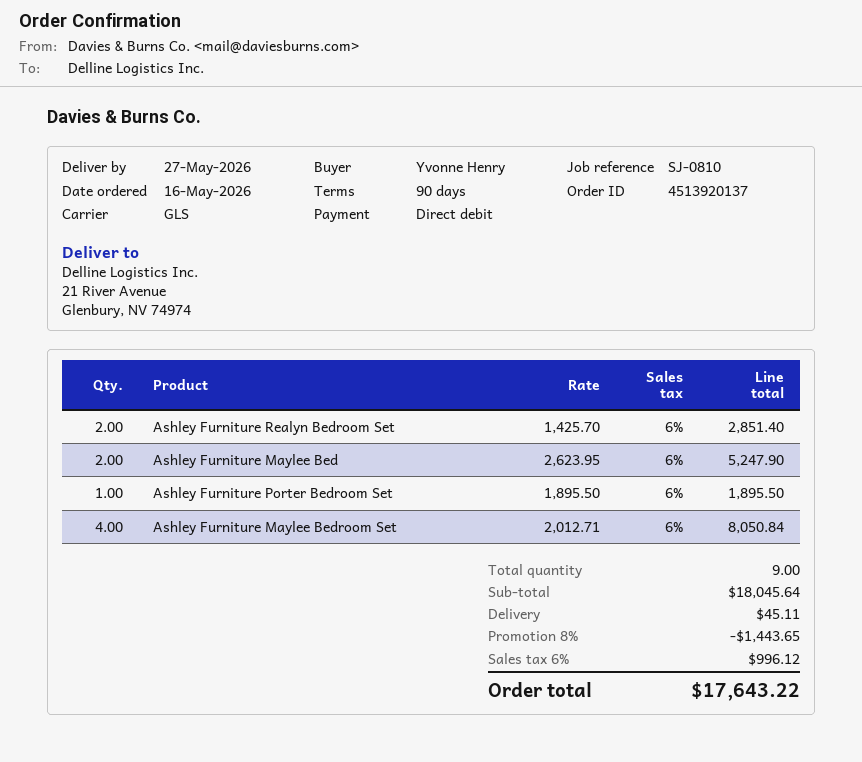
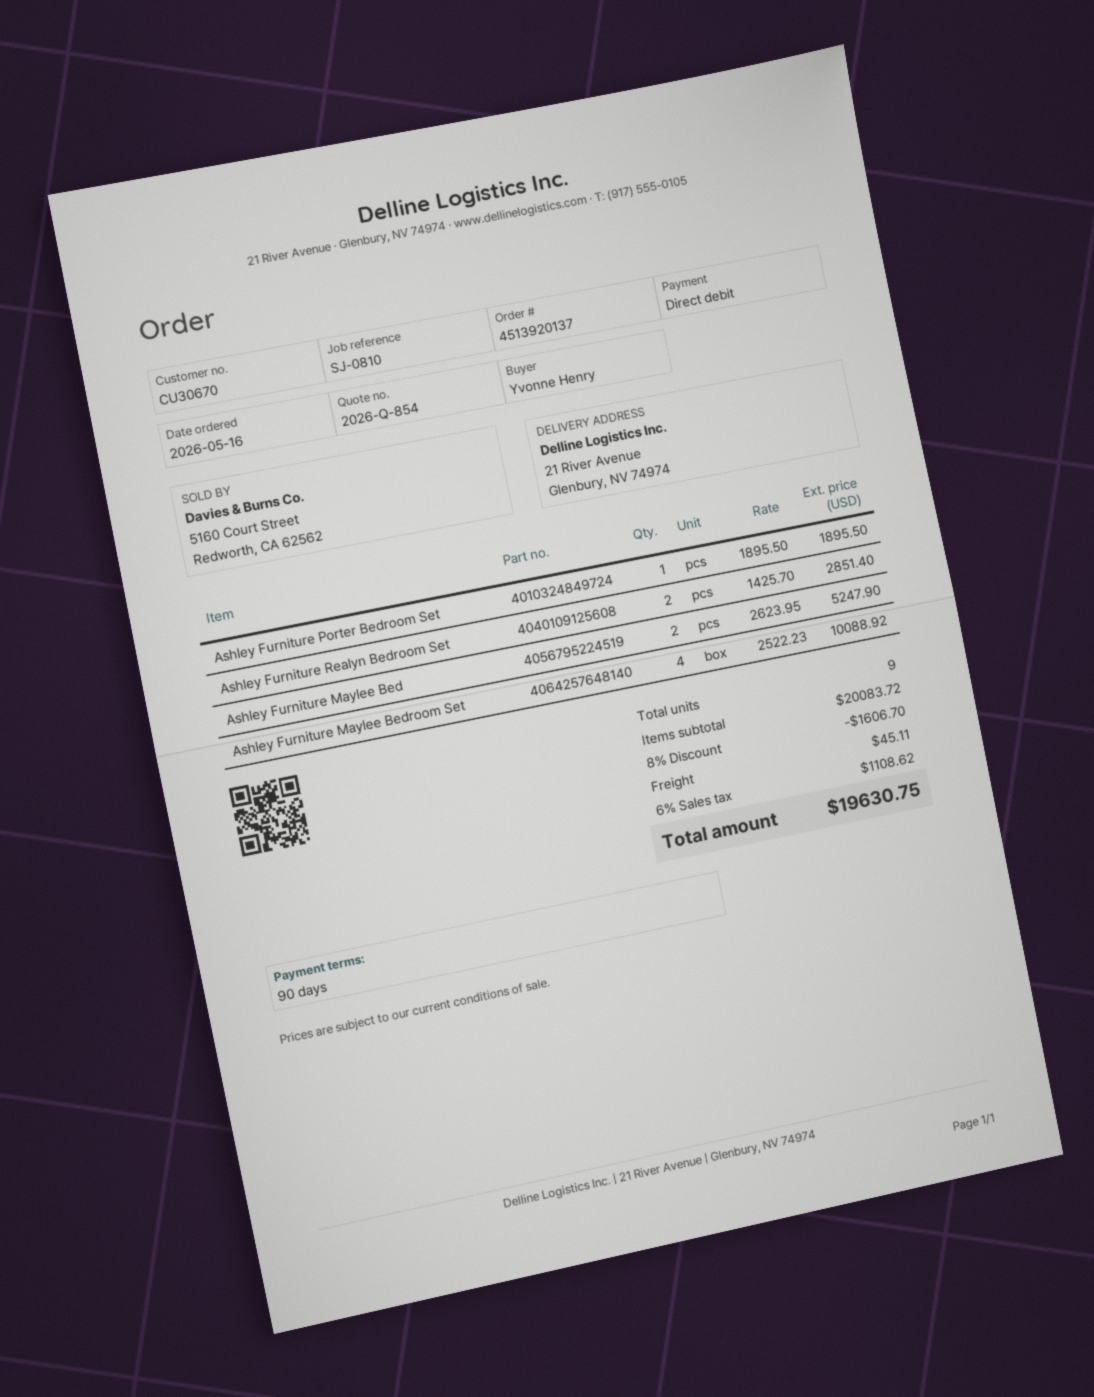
Ashley Furniture Maylee Bedroom Set: 4 x 2012.71 = 8050.84 -> 4 x 2522.23 = 10088.92
subtotal: 18045.64 -> 20083.72
discount: 8% = 1443.65 -> 8% = 1606.70
tax: 6% = 996.12 -> 6% = 1108.62
total: 17643.22 -> 19630.75

